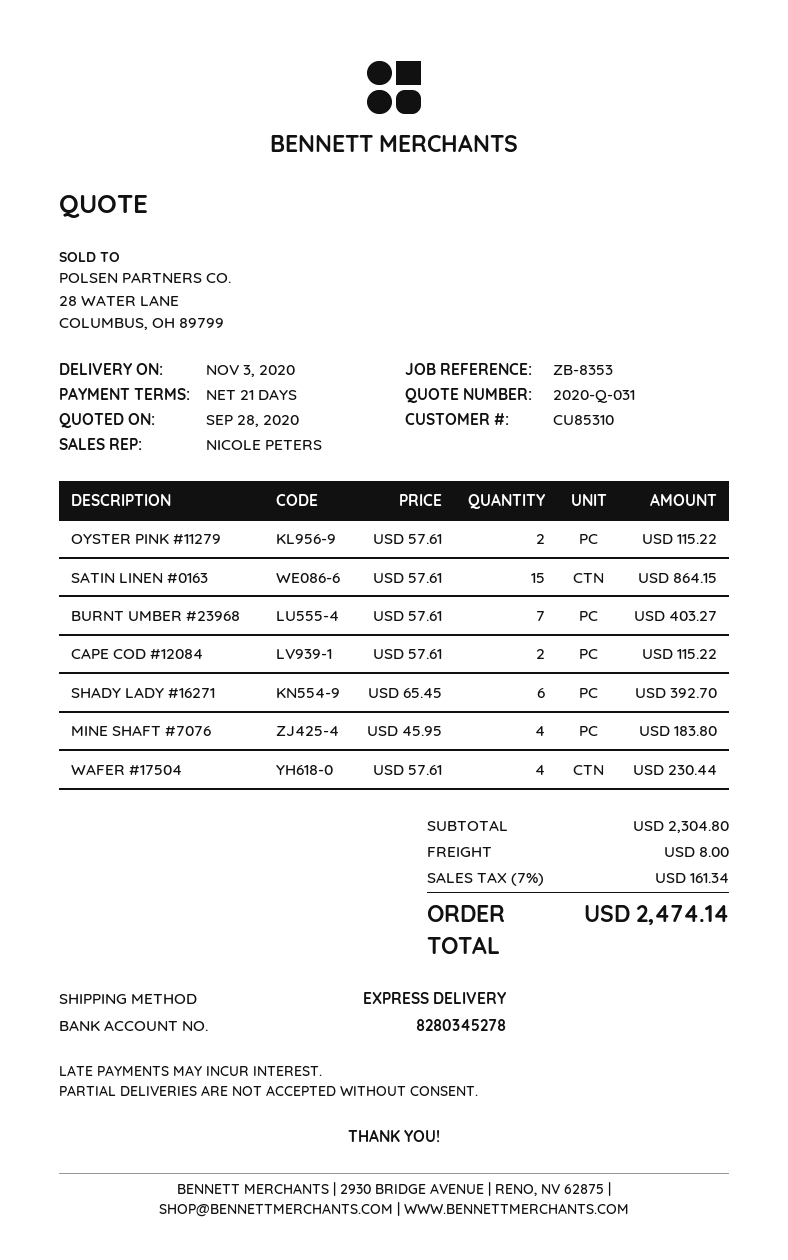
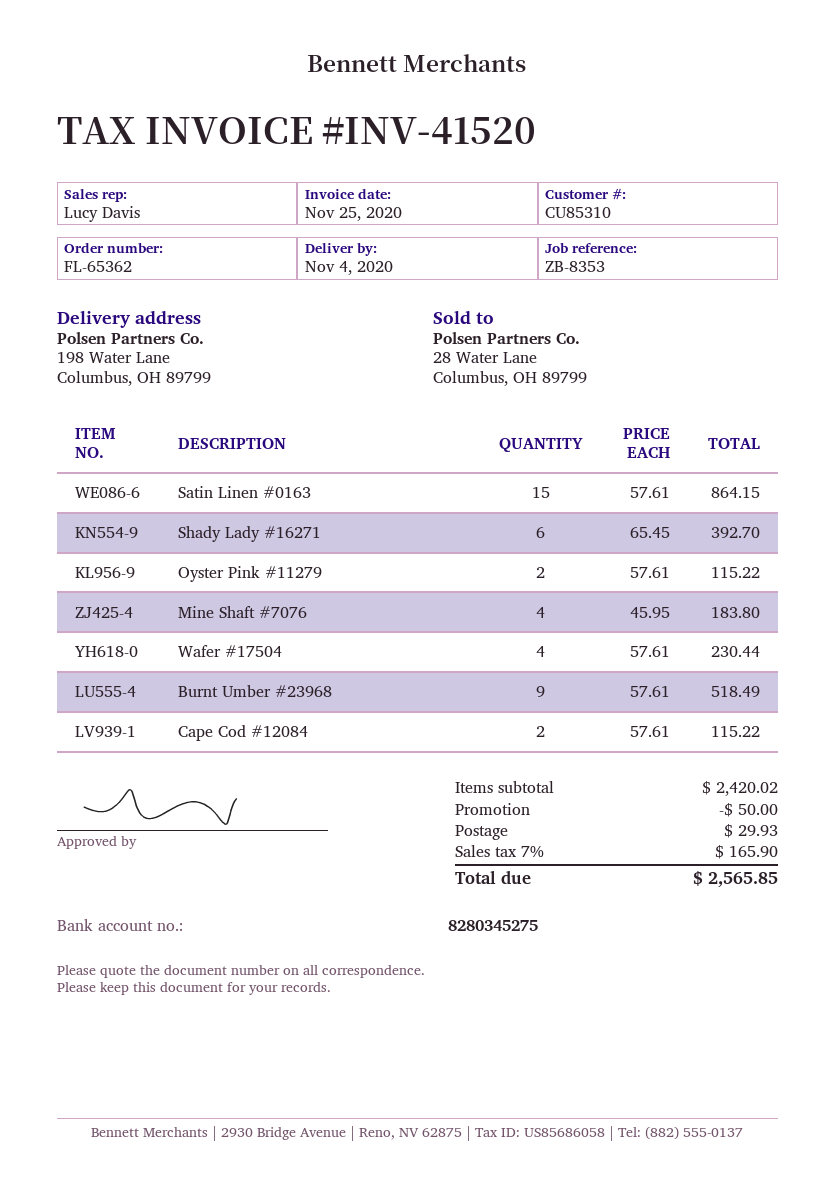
delivery date: 2020-11-03 -> 2020-11-04
sales rep: NICOLE PETERS -> Lucy Davis
bank account: 8280345278 -> 8280345275
BURNT UMBER #23968: 7 x 57.61 = 403.27 -> 9 x 57.61 = 518.49
subtotal: 2304.80 -> 2420.02
discount: none -> 50.00
shipping: 8.00 -> 29.93
tax: 7% = 161.34 -> 7% = 165.90
total: 2474.14 -> 2565.85

